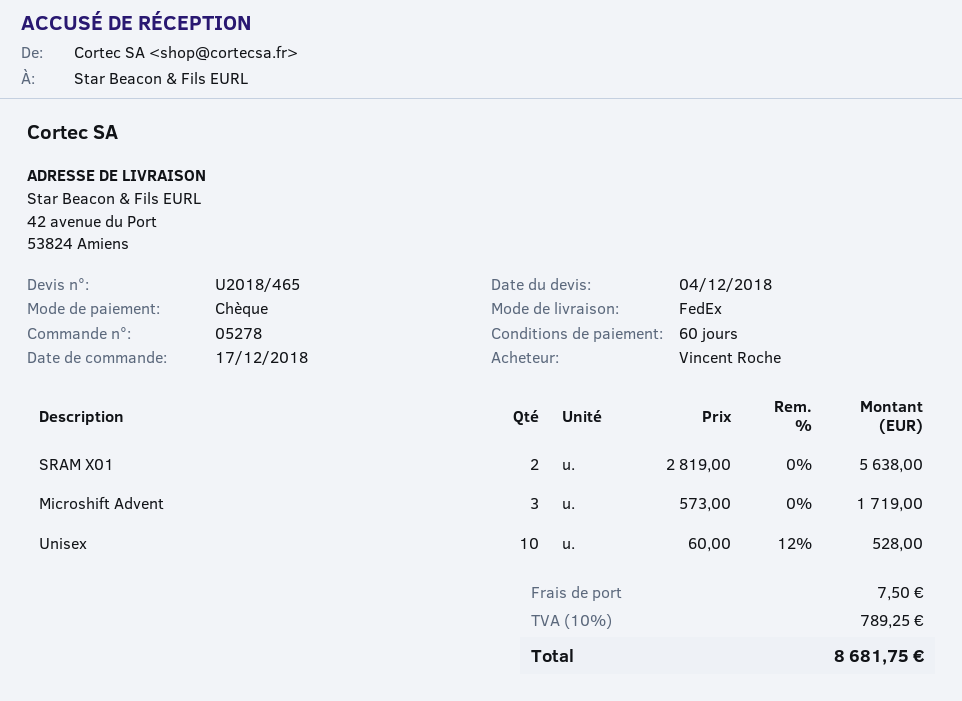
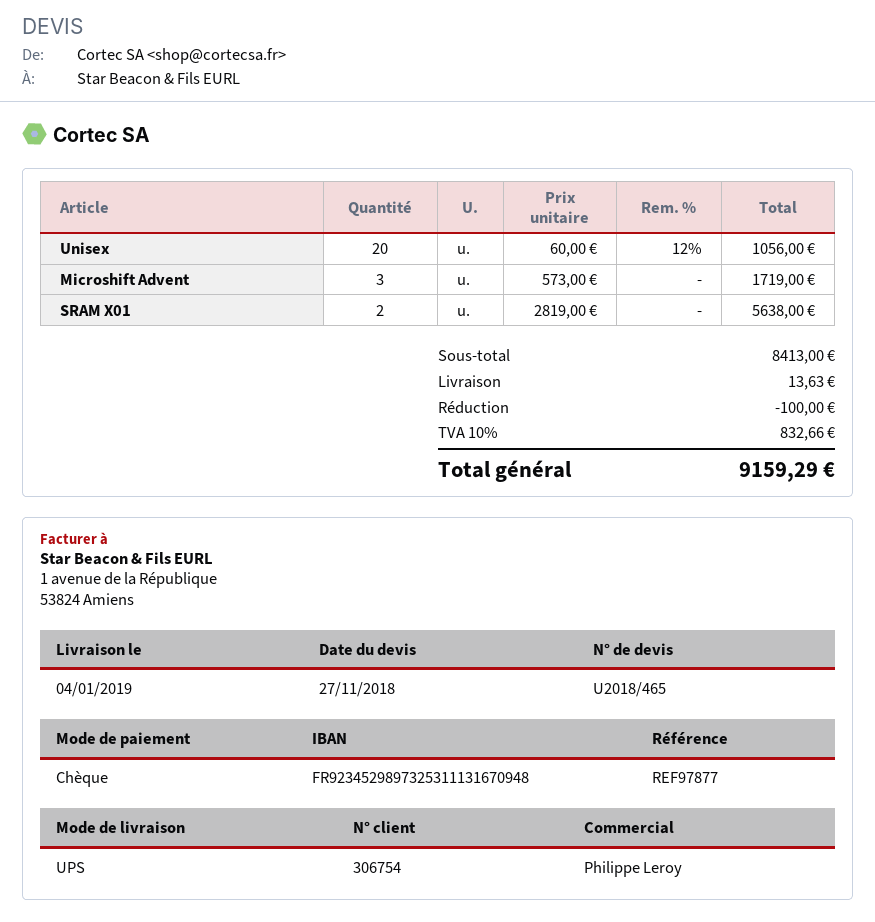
quote date: 2018-12-04 -> 2018-11-27
shipping method: FedEx -> UPS
Unisex: 10 x 60.00 - 12% = 528.00 -> 20 x 60.00 - 12% = 1056.00
discount: none -> 100.00
shipping: 7.50 -> 13.63
tax: 10% = 789.25 -> 10% = 832.66
total: 8681.75 -> 9159.29

